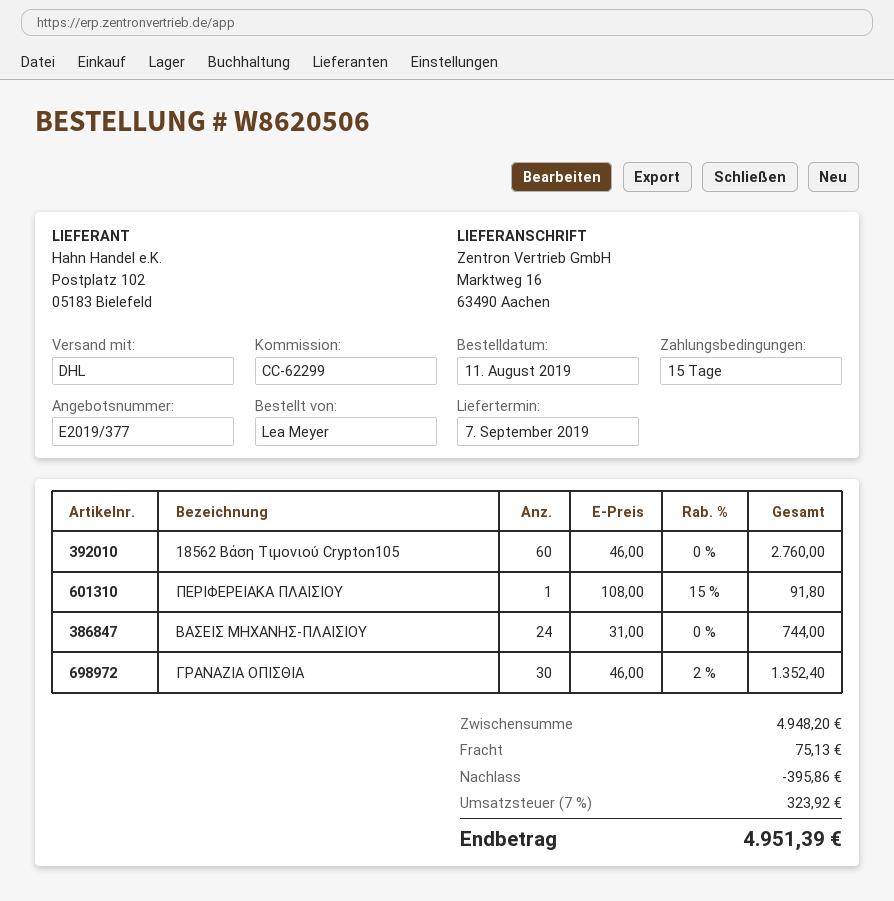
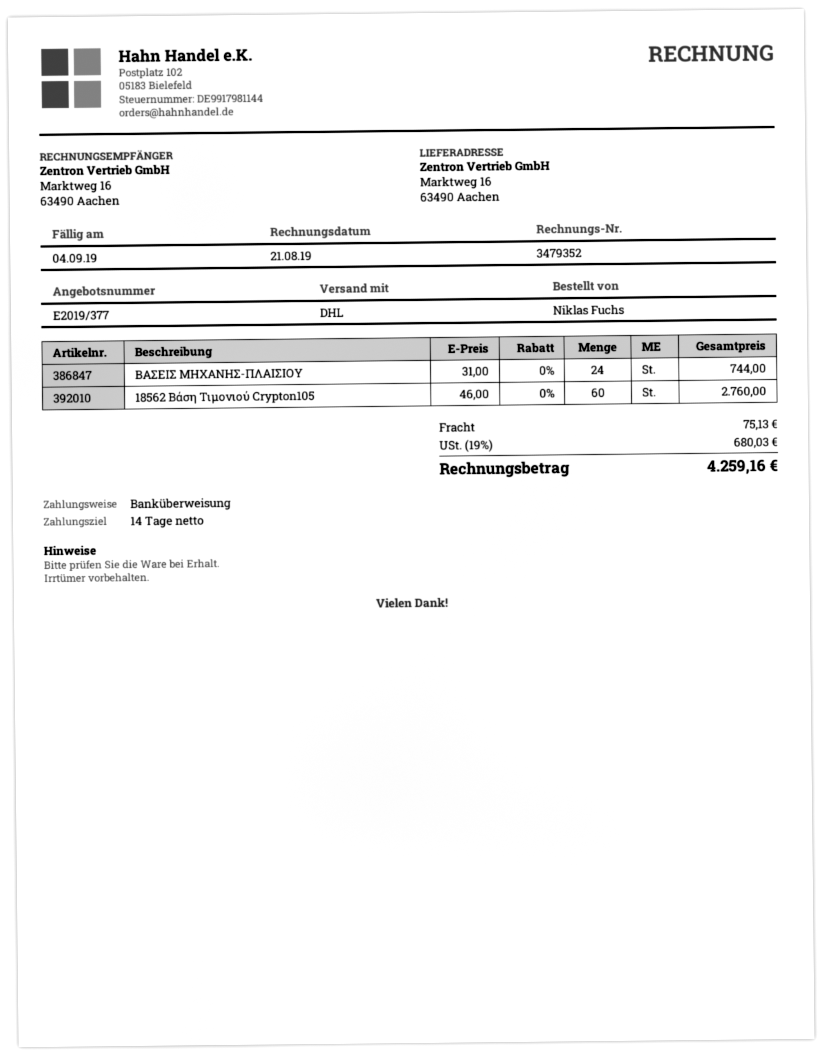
payment terms: 15 days -> 14 days
ordered by: Lea Meyer -> Niklas Fuchs
ΠΕΡΙΦΕΡΕΙΑΚΑ ΠΛΑΙΣΙΟΥ: 1 x 108.00 - 15% = 91.80 -> none
ΓΡΑΝΑΖΙΑ ΟΠΙΣΘΙΑ: 30 x 46.00 - 2% = 1352.40 -> none
discount: 395.86 -> none
tax: 7% = 323.92 -> 19% = 680.03
total: 4951.39 -> 4259.16

